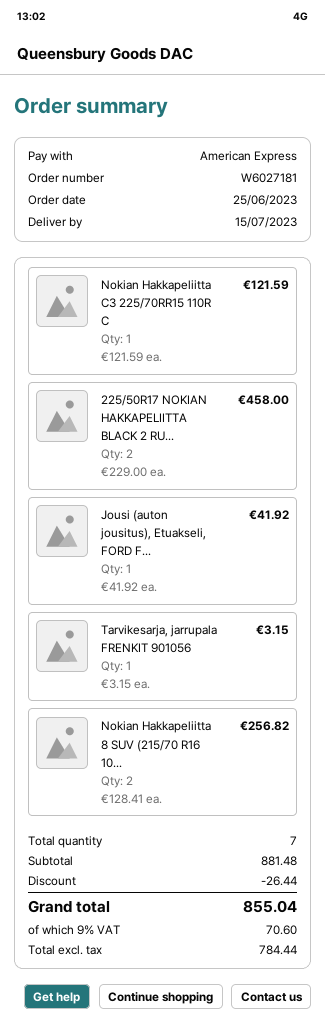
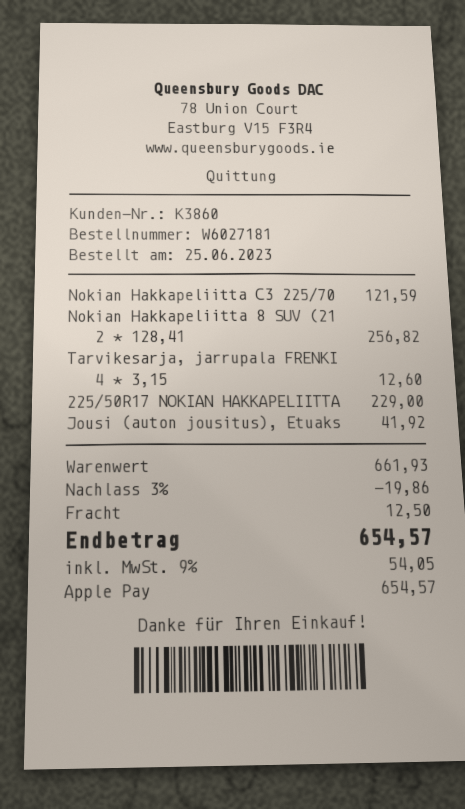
payment method: American Express -> Apple Pay
225/50R17 NOKIAN HAKKAPELIITTA BLACK 2 RU...: 2 x 229.00 = 458.00 -> 1 x 229.00 = 229.00
Tarvikesarja, jarrupala FRENKIT 901056: 1 x 3.15 = 3.15 -> 4 x 3.15 = 12.60
subtotal: 881.48 -> 661.93
discount: 26.44 -> 19.86
shipping: none -> 12.50
tax: 9% = 70.60 -> 9% = 54.05
total: 855.04 -> 654.57

